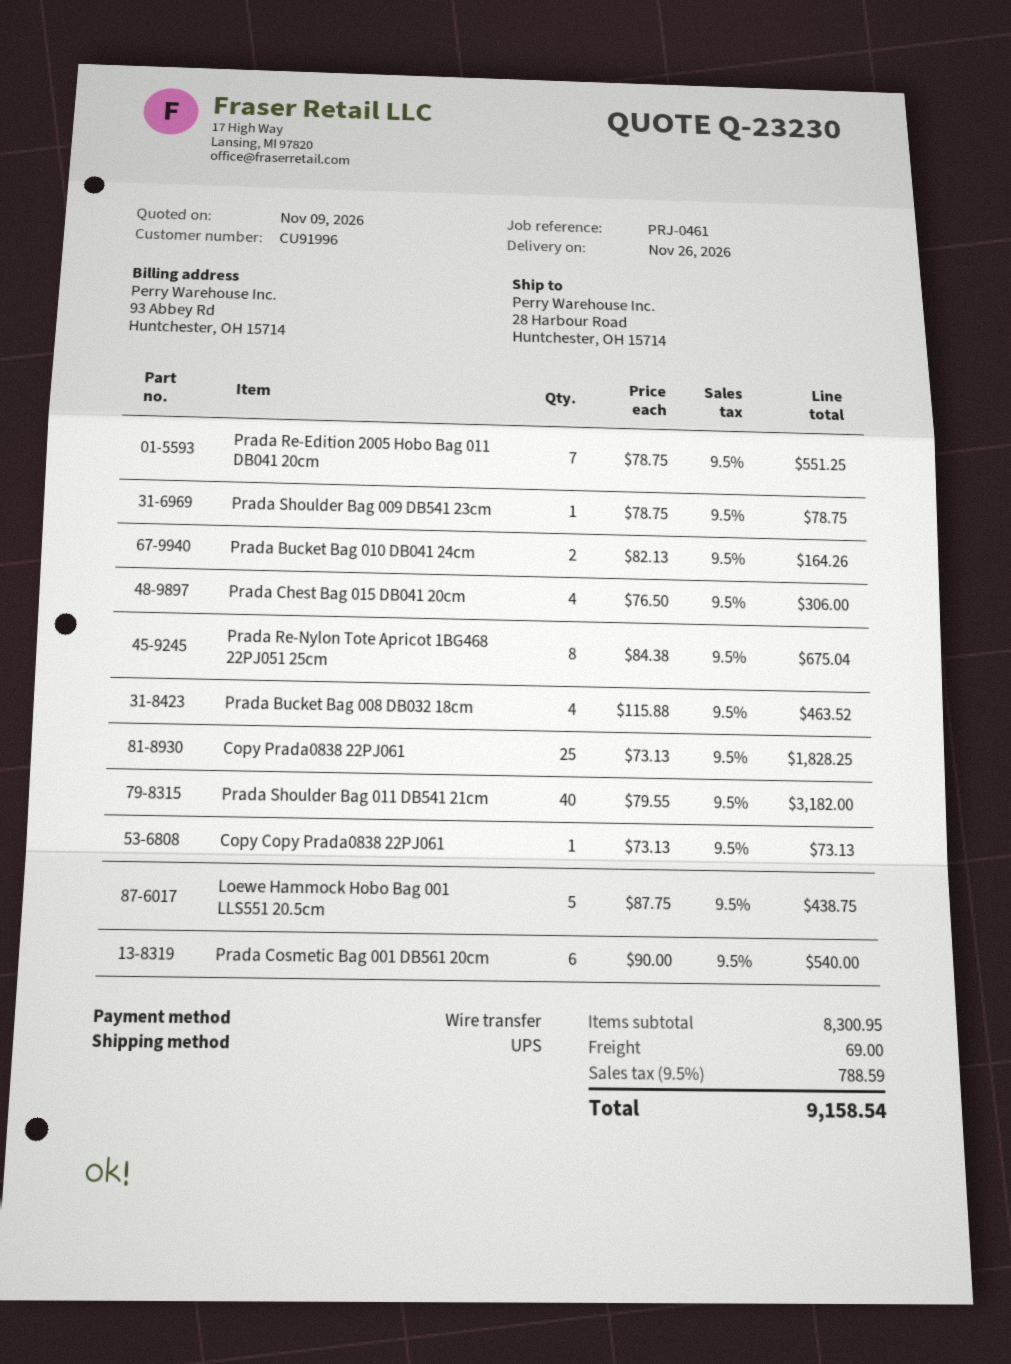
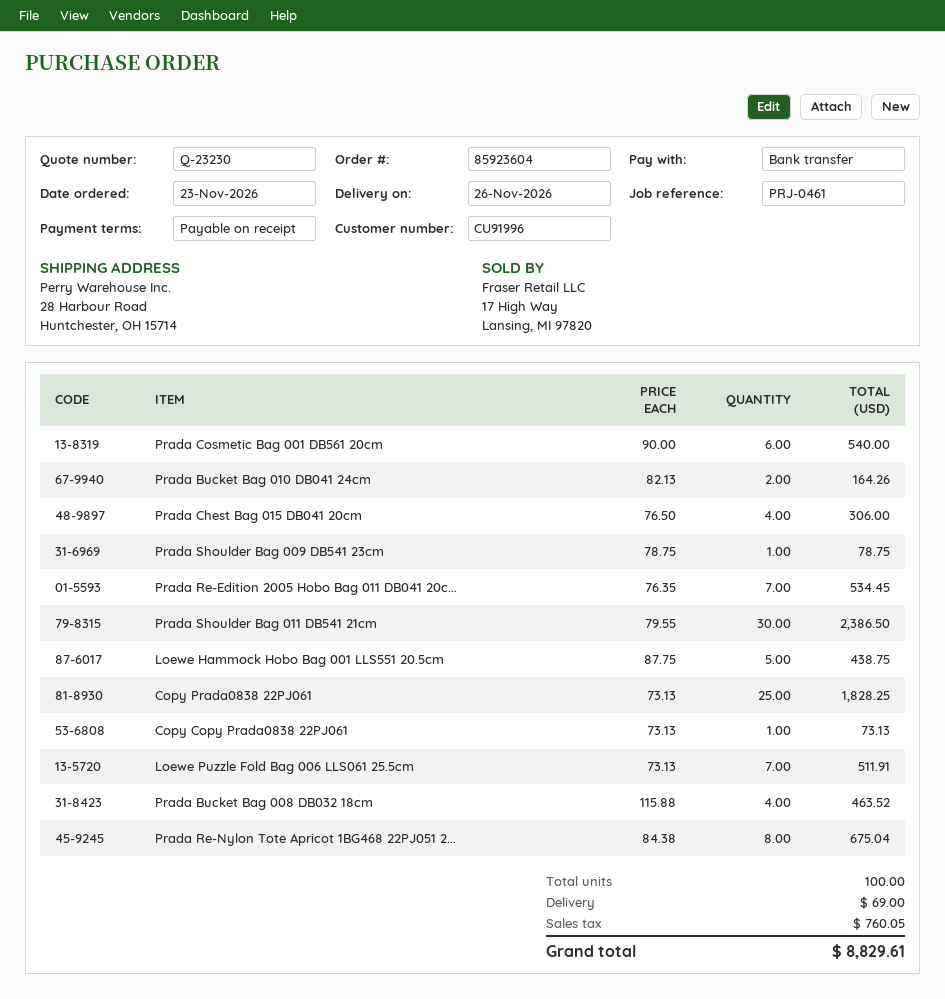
Prada Re-Edition 2005 Hobo Bag 011 DB041 20cm: 7 x 78.75 = 551.25 -> 7 x 76.35 = 534.45
Prada Shoulder Bag 011 DB541 21cm: 40 x 79.55 = 3182.00 -> 30 x 79.55 = 2386.50
Loewe Puzzle Fold Bag 006 LLS061 25.5cm: none -> 7 x 73.13 = 511.91
tax: 788.59 -> 760.05
total: 9158.54 -> 8829.61

